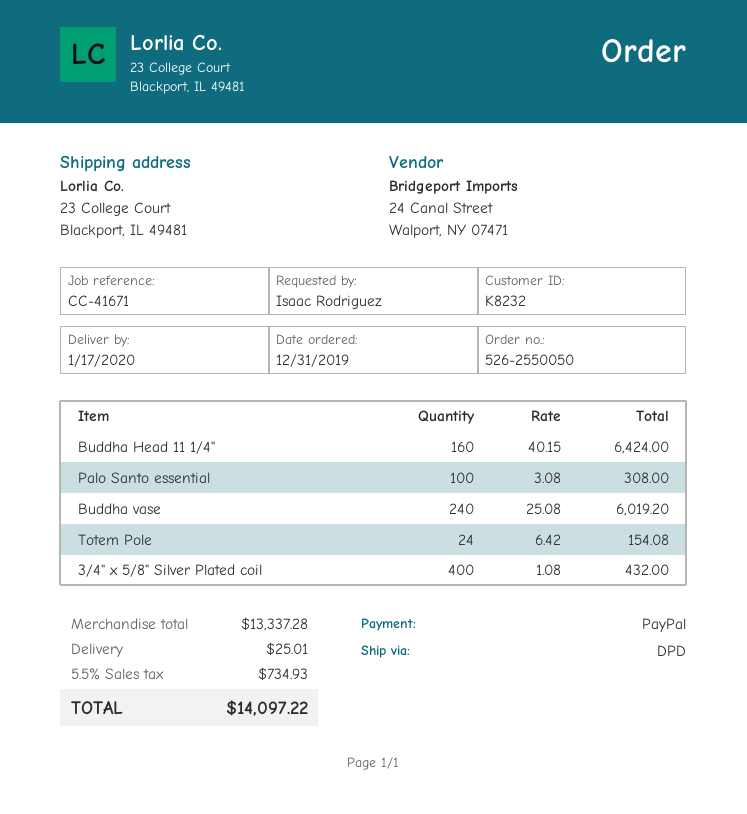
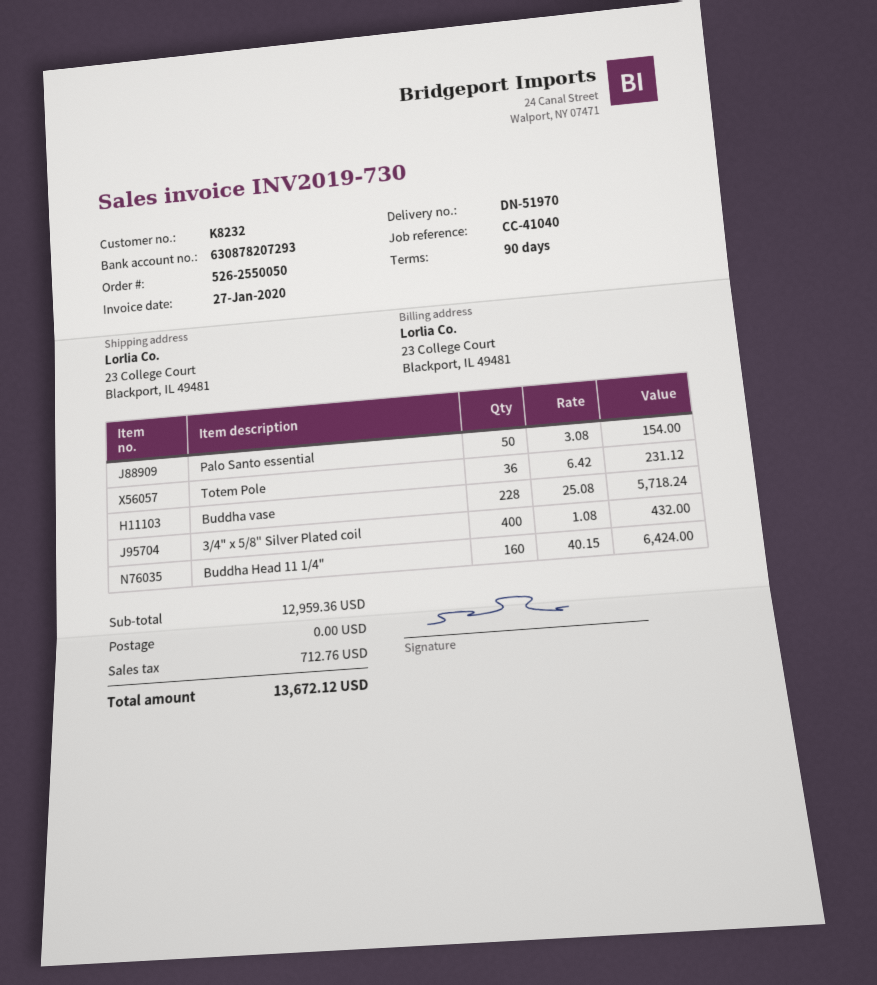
reference: CC-41671 -> CC-41040
Palo Santo essential: 100 x 3.08 = 308.00 -> 50 x 3.08 = 154.00
Buddha vase: 240 x 25.08 = 6019.20 -> 228 x 25.08 = 5718.24
Totem Pole: 24 x 6.42 = 154.08 -> 36 x 6.42 = 231.12
subtotal: 13337.28 -> 12959.36
shipping: 25.01 -> 0.00
tax: 734.93 -> 712.76
total: 14097.22 -> 13672.12

